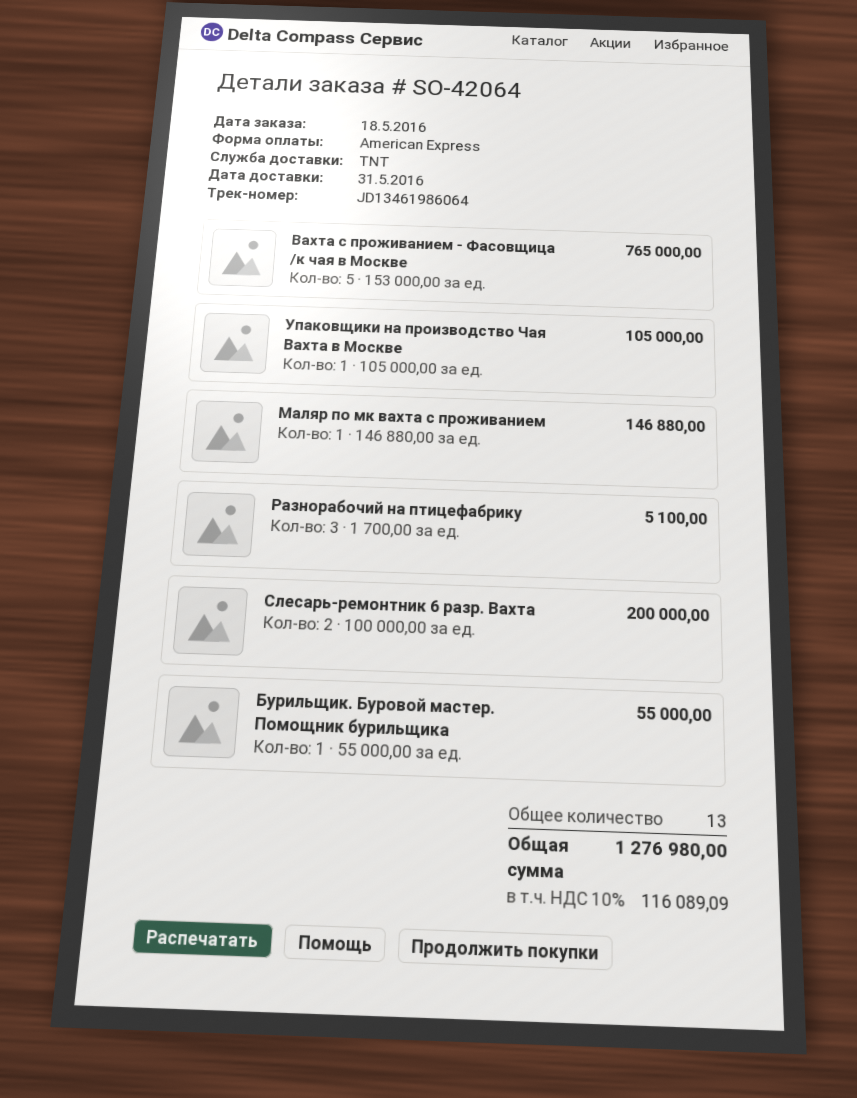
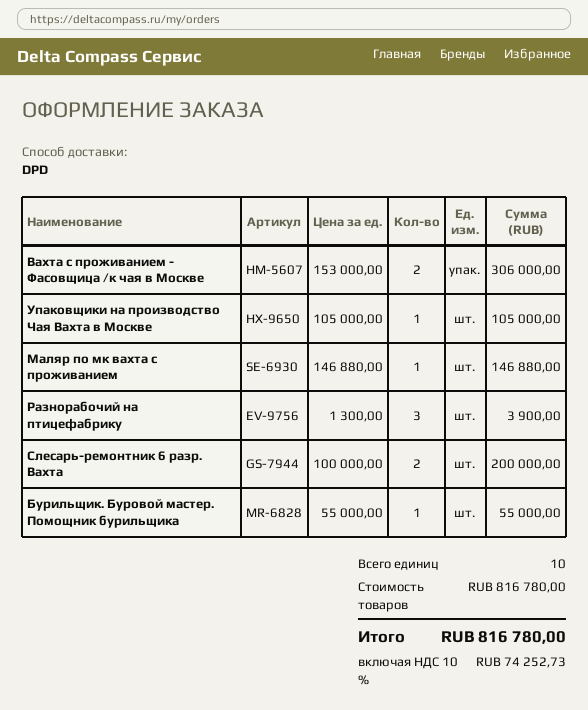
shipping method: TNT -> DPD
Вахта с проживанием - Фасовщица /к чая в Москве: 5 x 153000.00 = 765000.00 -> 2 x 153000.00 = 306000.00
Разнорабочий на птицефабрику: 3 x 1700.00 = 5100.00 -> 3 x 1300.00 = 3900.00
total quantity: 13 -> 10
tax: 10% = 116089.09 -> 10% = 74252.73
total: 1276980.00 -> 816780.00

